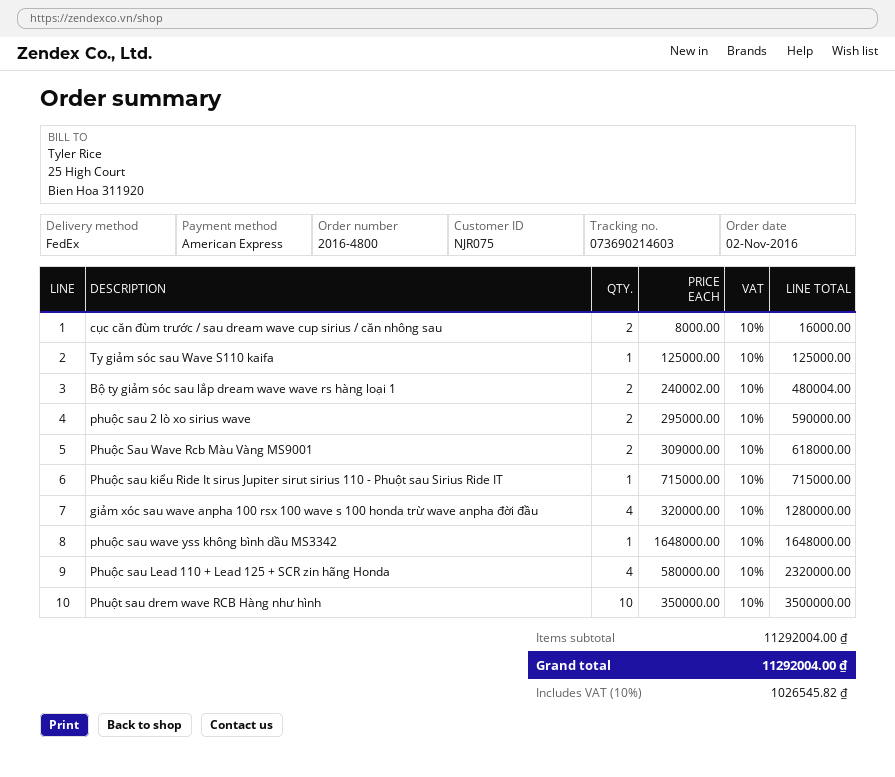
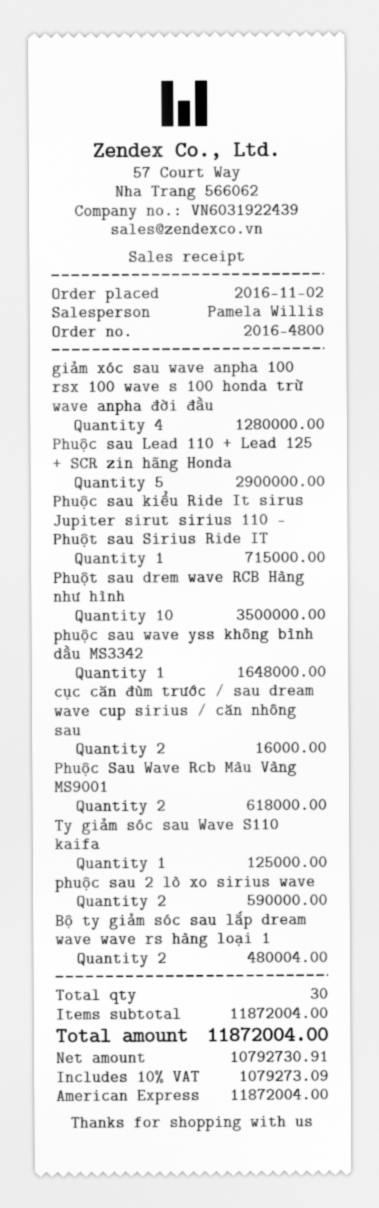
Phuộc sau Lead 110 + Lead 125 + SCR zin hãng Honda: 4 for 2320000.00 -> 5 for 2900000.00
subtotal: 11292004.00 -> 11872004.00
tax: 10% = 1026545.82 -> 10% = 1079273.09
total: 11292004.00 -> 11872004.00

